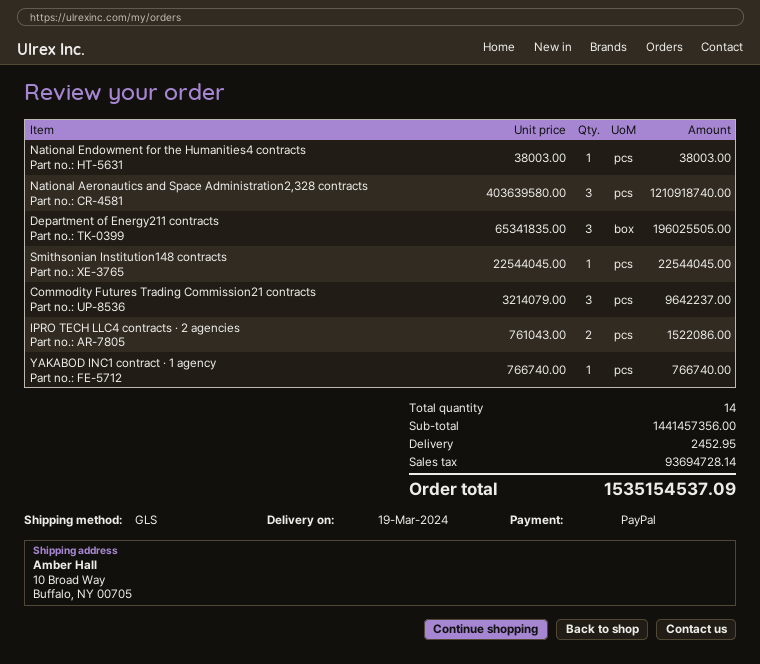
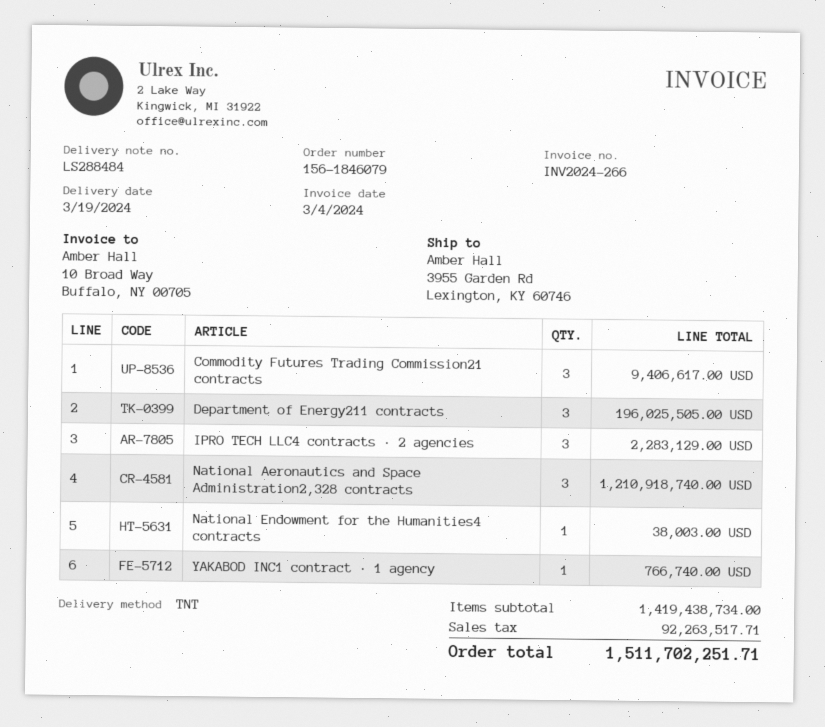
shipping method: GLS -> TNT
ship to: 10 Broad Way, Buffalo, NY 00705 -> 3955 Garden Rd, Lexington, KY 60746
Smithsonian Institution148 contracts: 1 for 22544045.00 -> none
Commodity Futures Trading Commission21 contracts: 3 for 9642237.00 -> 3 for 9406617.00
IPRO TECH LLC4 contracts · 2 agencies: 2 for 1522086.00 -> 3 for 2283129.00
subtotal: 1441457356.00 -> 1419438734.00
shipping: 2452.95 -> none
tax: 93694728.14 -> 92263517.71
total: 1535154537.09 -> 1511702251.71

